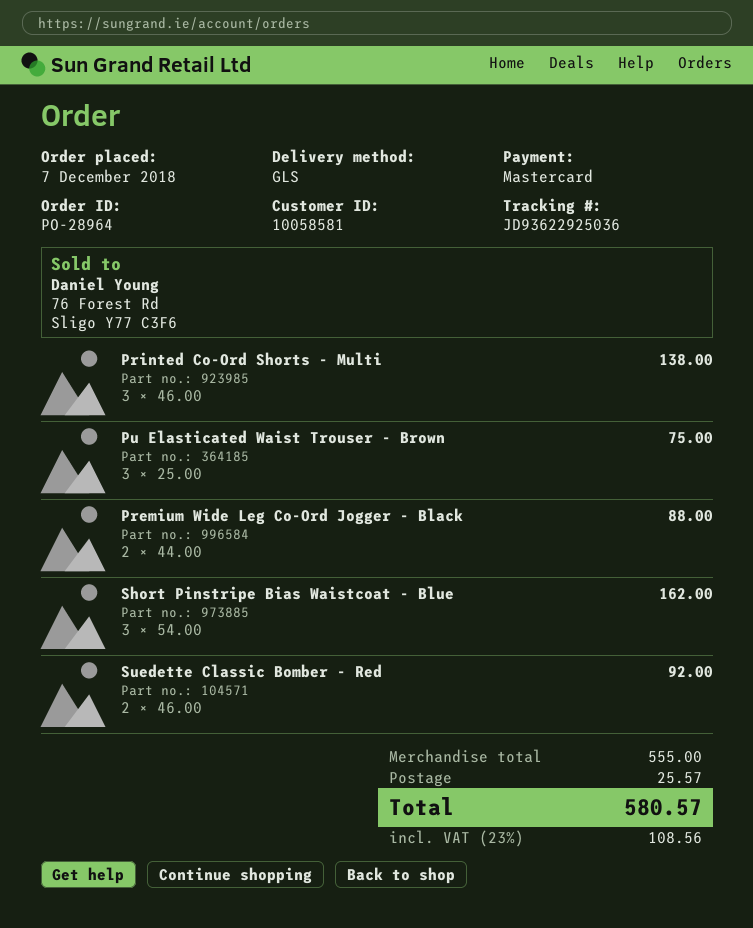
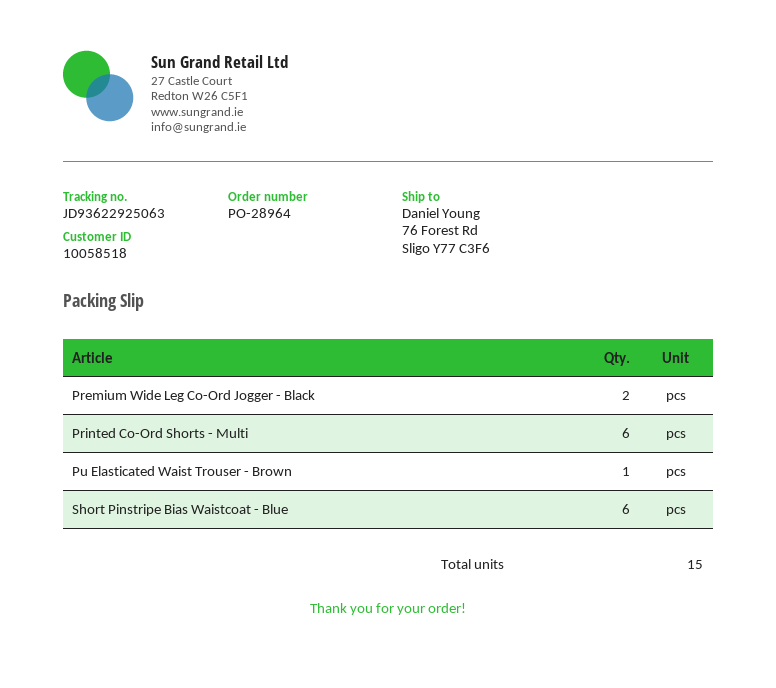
customer number: 10058581 -> 10058518
tracking number: JD93622925036 -> JD93622925063
Printed Co-Ord Shorts - Multi: 3 -> 6
Pu Elasticated Waist Trouser - Brown: 3 -> 1
Short Pinstripe Bias Waistcoat - Blue: 3 -> 6
Suedette Classic Bomber - Red: 2 -> none

